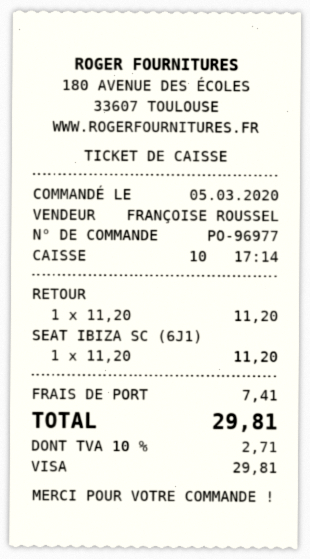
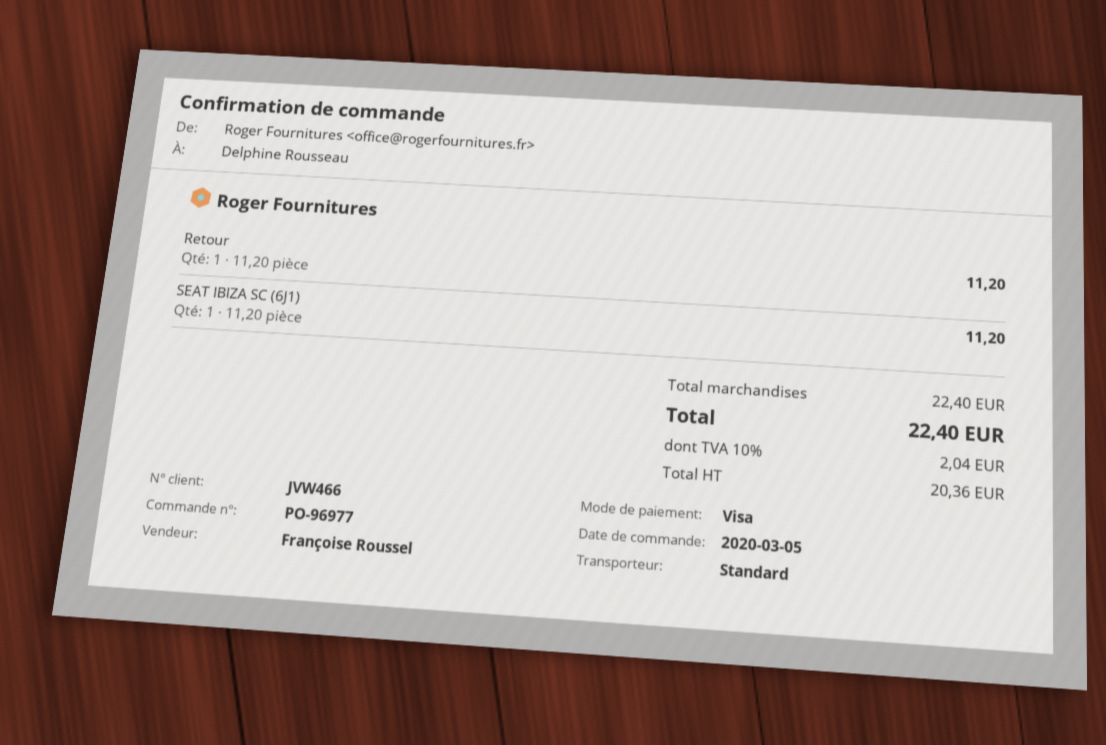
shipping: 7.41 -> none
tax: 10% = 2.71 -> 10% = 2.04
total: 29.81 -> 22.40

